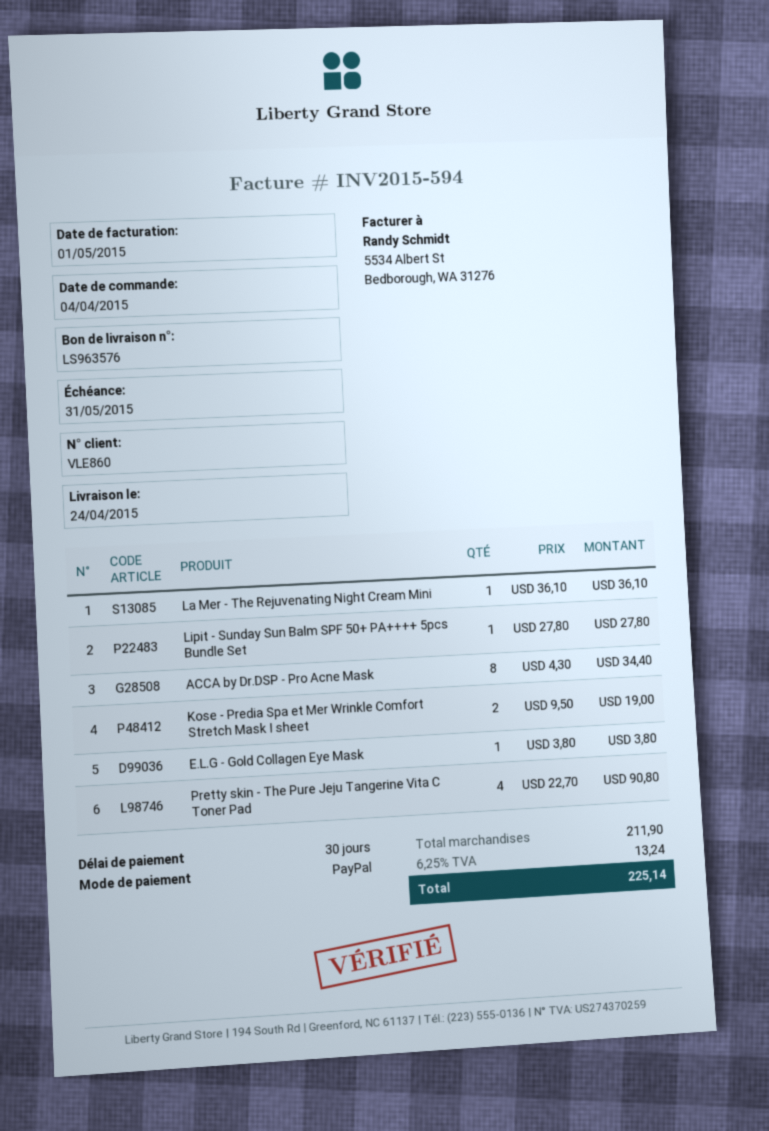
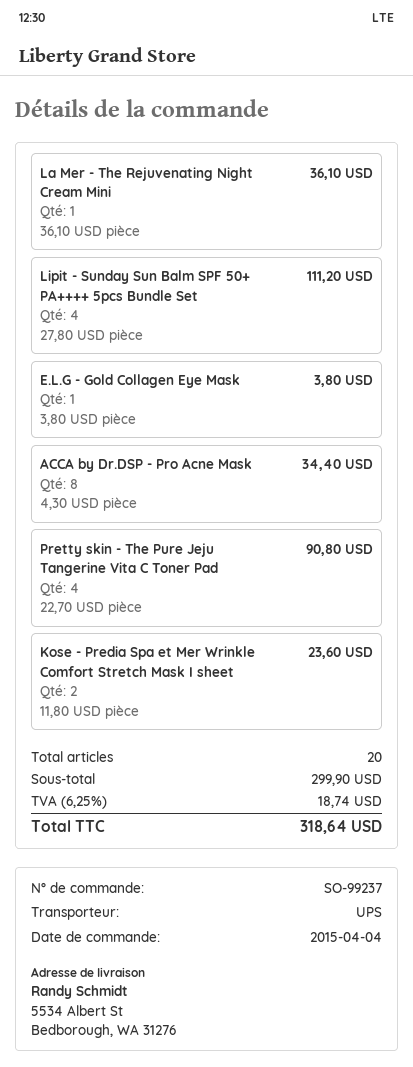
Lipit - Sunday Sun Balm SPF 50+ PA++++ 5pcs Bundle Set: 1 x 27.80 = 27.80 -> 4 x 27.80 = 111.20
Kose - Predia Spa et Mer Wrinkle Comfort Stretch Mask I sheet: 2 x 9.50 = 19.00 -> 2 x 11.80 = 23.60
subtotal: 211.90 -> 299.90
tax: 6.25% = 13.24 -> 6.25% = 18.74
total: 225.14 -> 318.64

